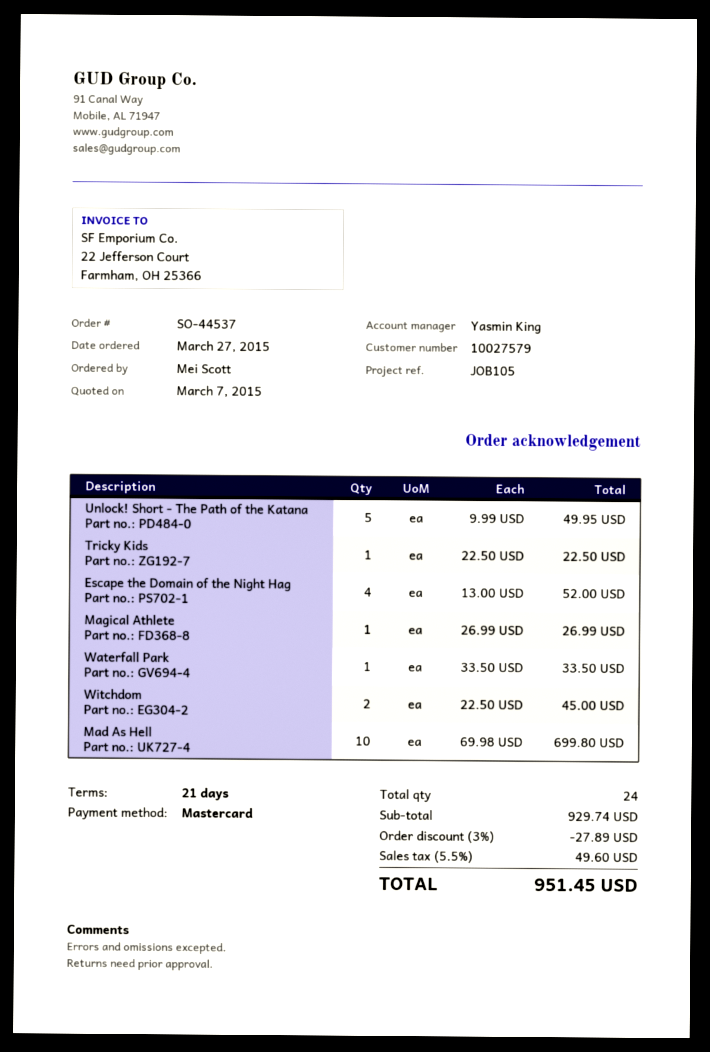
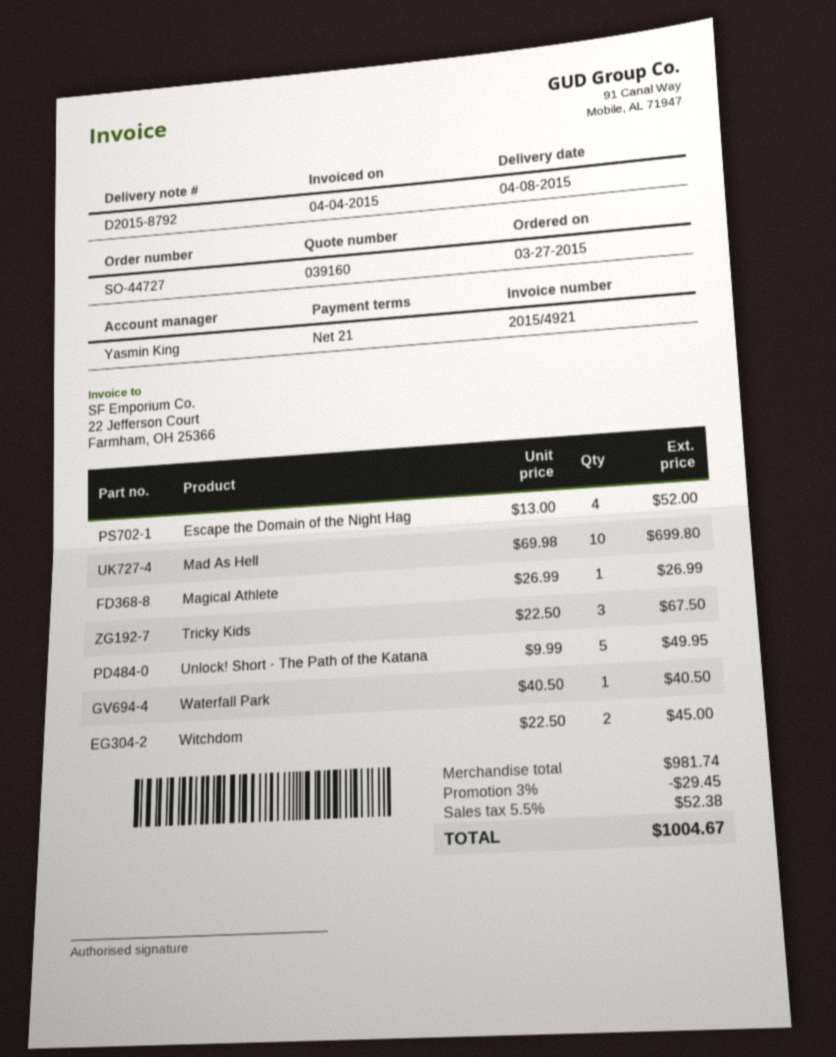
order number: SO-44537 -> SO-44727
Tricky Kids: 1 x 22.50 = 22.50 -> 3 x 22.50 = 67.50
Waterfall Park: 1 x 33.50 = 33.50 -> 1 x 40.50 = 40.50
subtotal: 929.74 -> 981.74
discount: 3% = 27.89 -> 3% = 29.45
tax: 5.5% = 49.60 -> 5.5% = 52.38
total: 951.45 -> 1004.67

